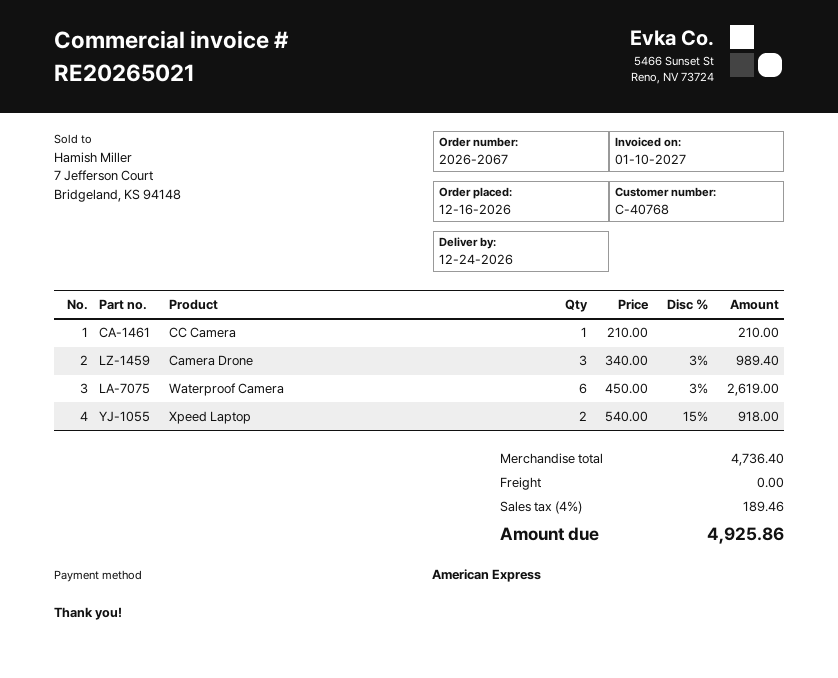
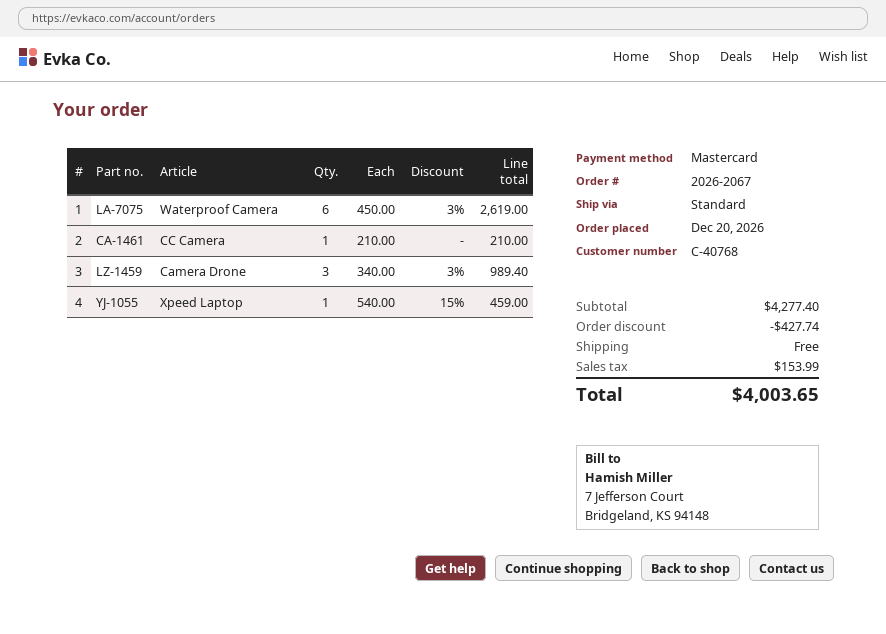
order date: 2026-12-16 -> 2026-12-20
payment method: American Express -> Mastercard
Xpeed Laptop: 2 x 540.00 - 15% = 918.00 -> 1 x 540.00 - 15% = 459.00
subtotal: 4736.40 -> 4277.40
discount: none -> 427.74
tax: 189.46 -> 153.99
total: 4925.86 -> 4003.65

